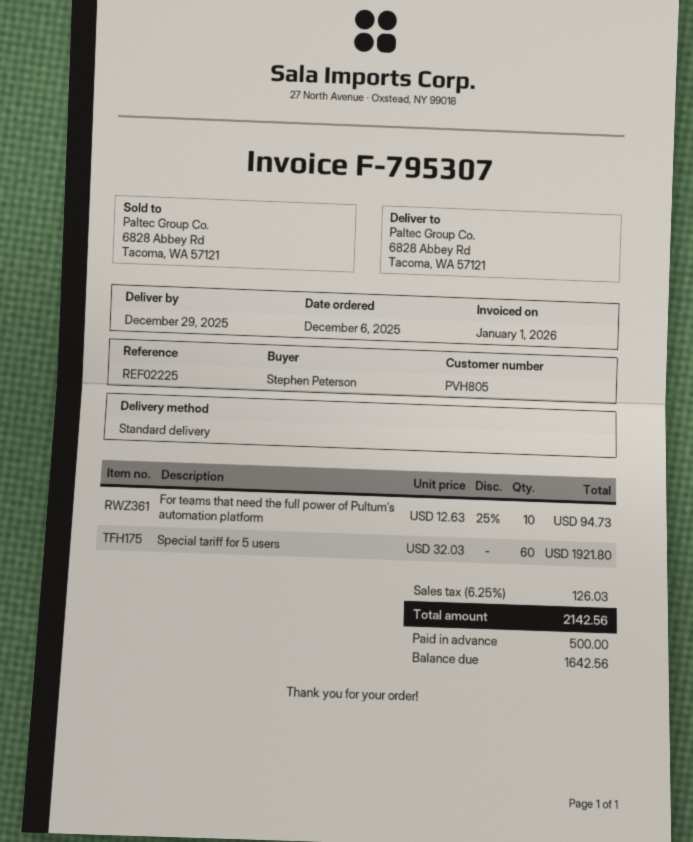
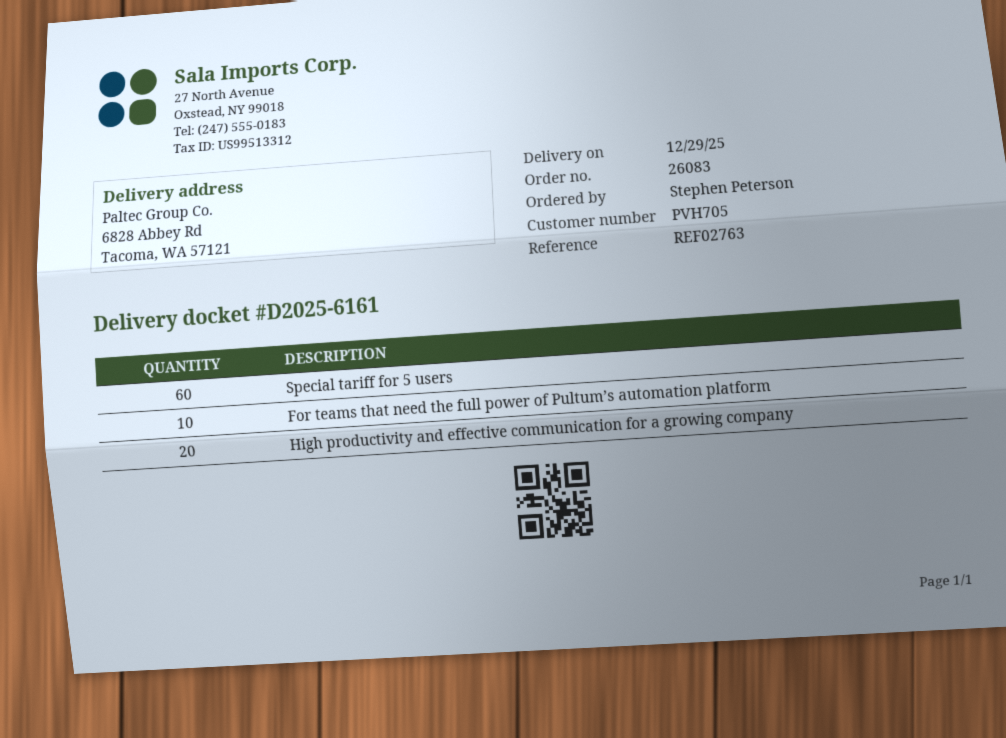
customer number: PVH805 -> PVH705
reference: REF02225 -> REF02763
High productivity and effective communication for a growing company: none -> 20

